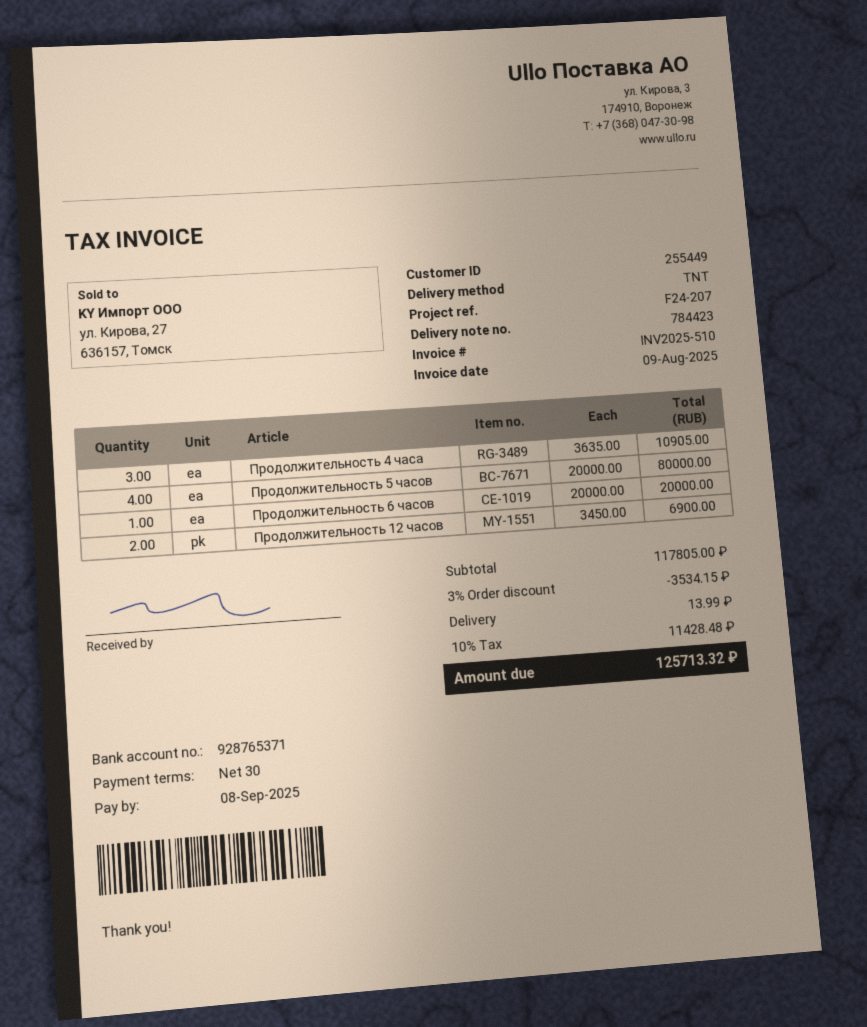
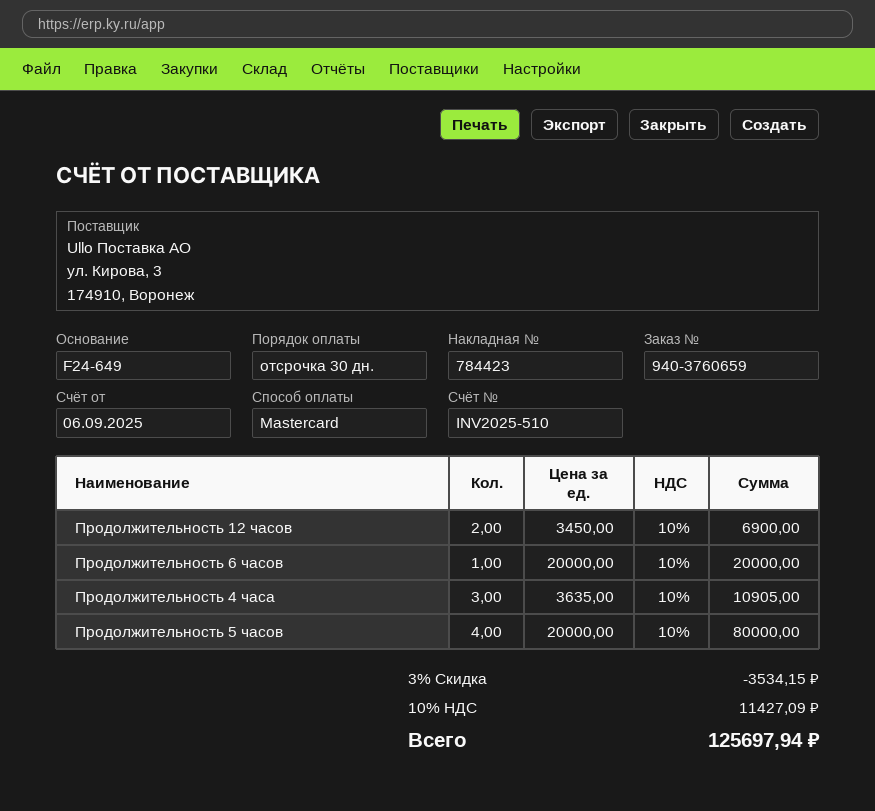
invoice date: 2025-08-09 -> 2025-09-06
reference: F24-207 -> F24-649
shipping: 13.99 -> none
tax: 10% = 11428.48 -> 10% = 11427.09
total: 125713.32 -> 125697.94

